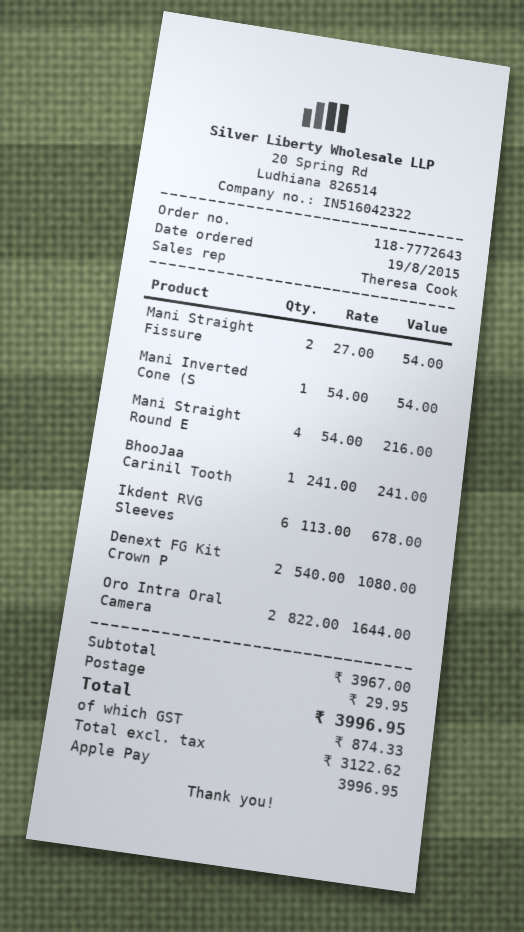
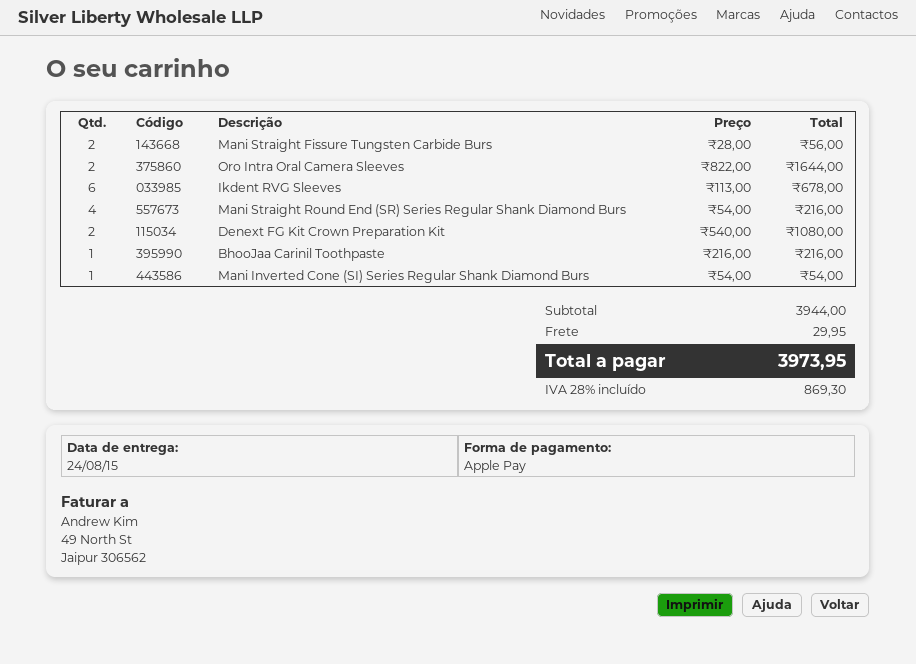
Mani Straight Fissure: 2 x 27.00 = 54.00 -> 2 x 28.00 = 56.00
BhooJaa Carinil Tooth: 1 x 241.00 = 241.00 -> 1 x 216.00 = 216.00
subtotal: 3967.00 -> 3944.00
tax: 874.33 -> 869.30
total: 3996.95 -> 3973.95

